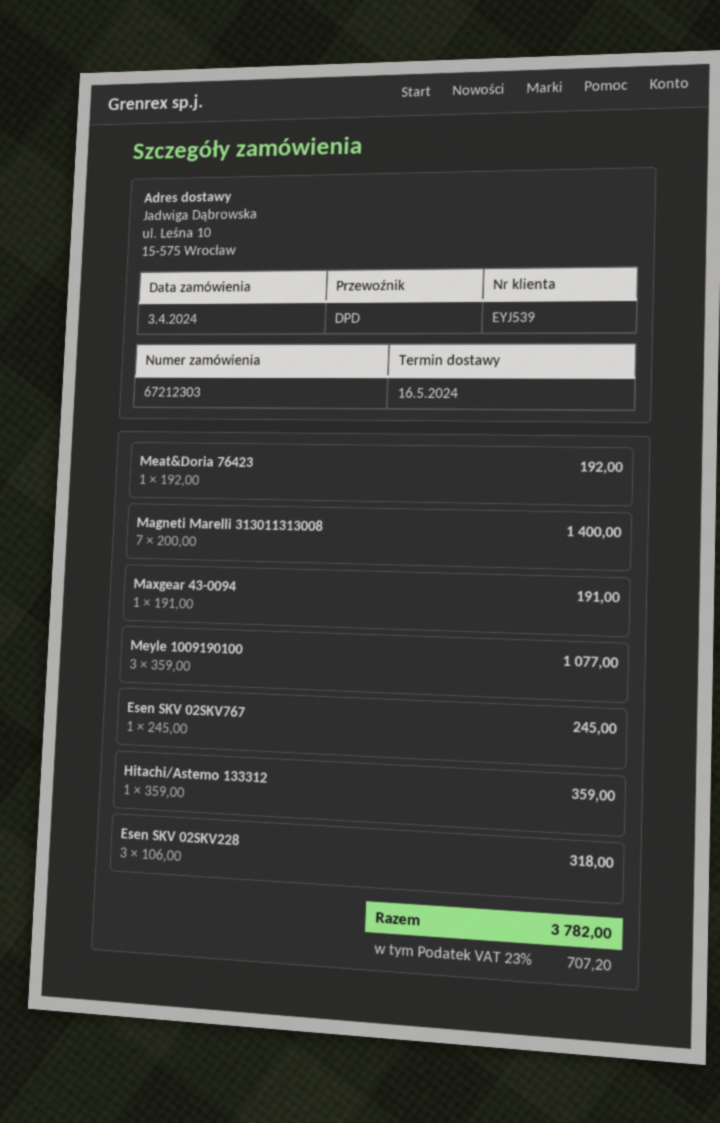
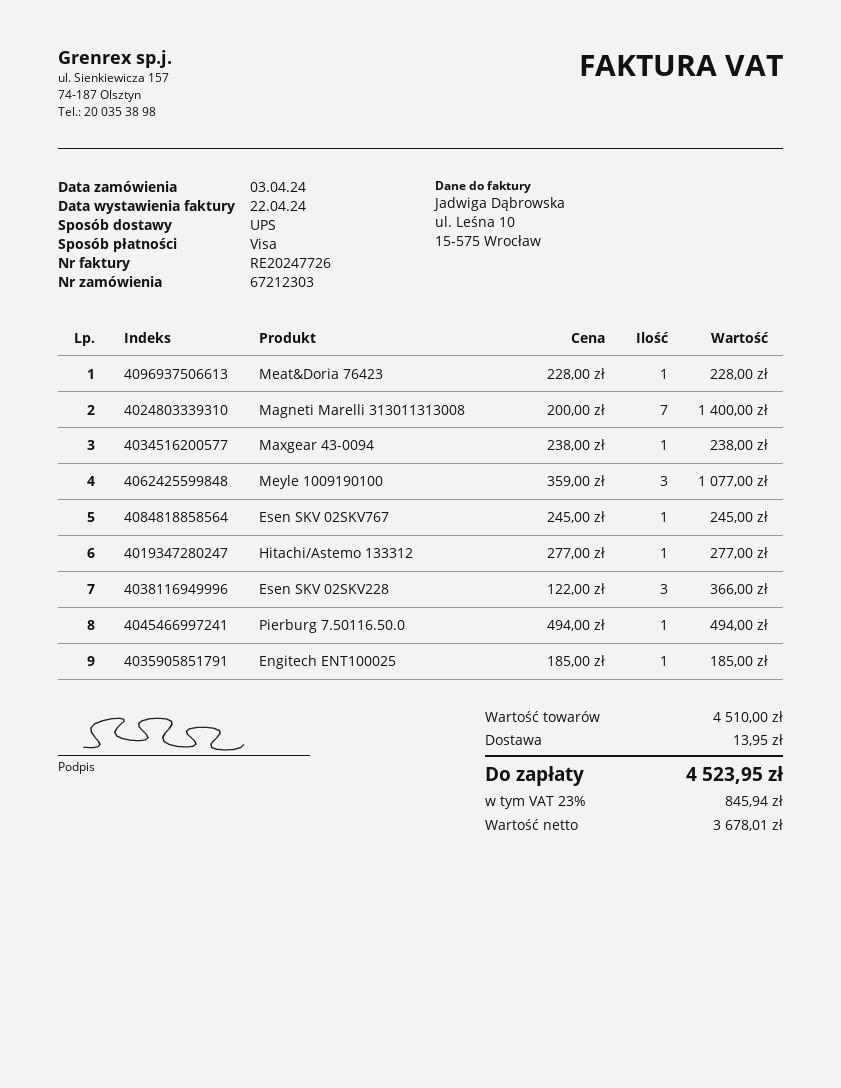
shipping method: DPD -> UPS
Meat&Doria 76423: 1 x 192.00 = 192.00 -> 1 x 228.00 = 228.00
Maxgear 43-0094: 1 x 191.00 = 191.00 -> 1 x 238.00 = 238.00
Hitachi/Astemo 133312: 1 x 359.00 = 359.00 -> 1 x 277.00 = 277.00
Esen SKV 02SKV228: 3 x 106.00 = 318.00 -> 3 x 122.00 = 366.00
Pierburg 7.50116.50.0: none -> 1 x 494.00 = 494.00
Engitech ENT100025: none -> 1 x 185.00 = 185.00
shipping: none -> 13.95
tax: 23% = 707.20 -> 23% = 845.94
total: 3782.00 -> 4523.95

